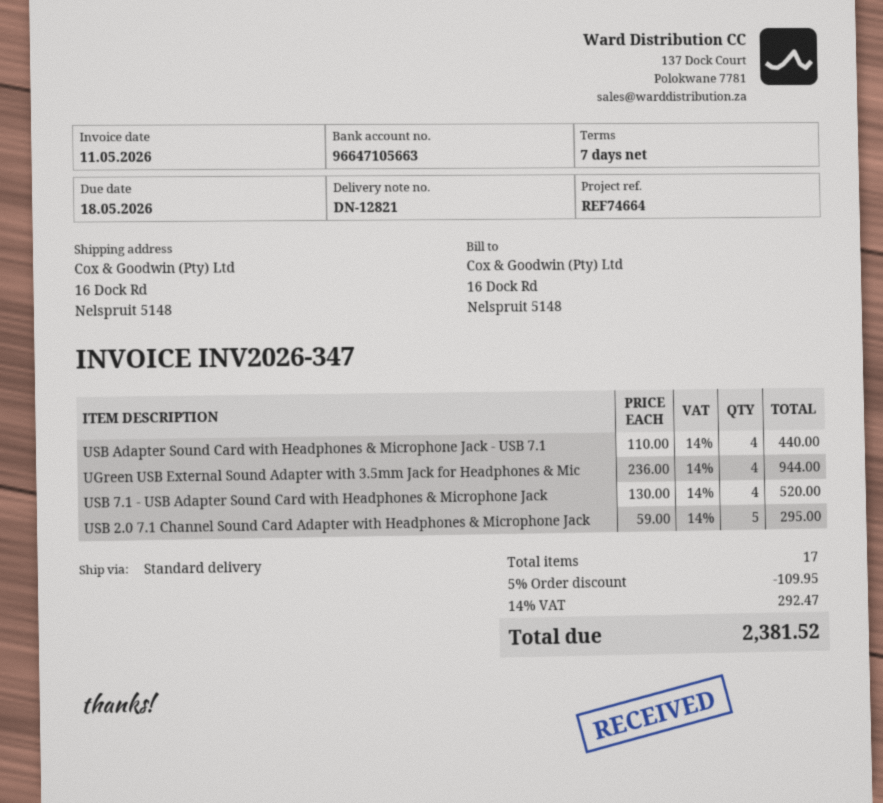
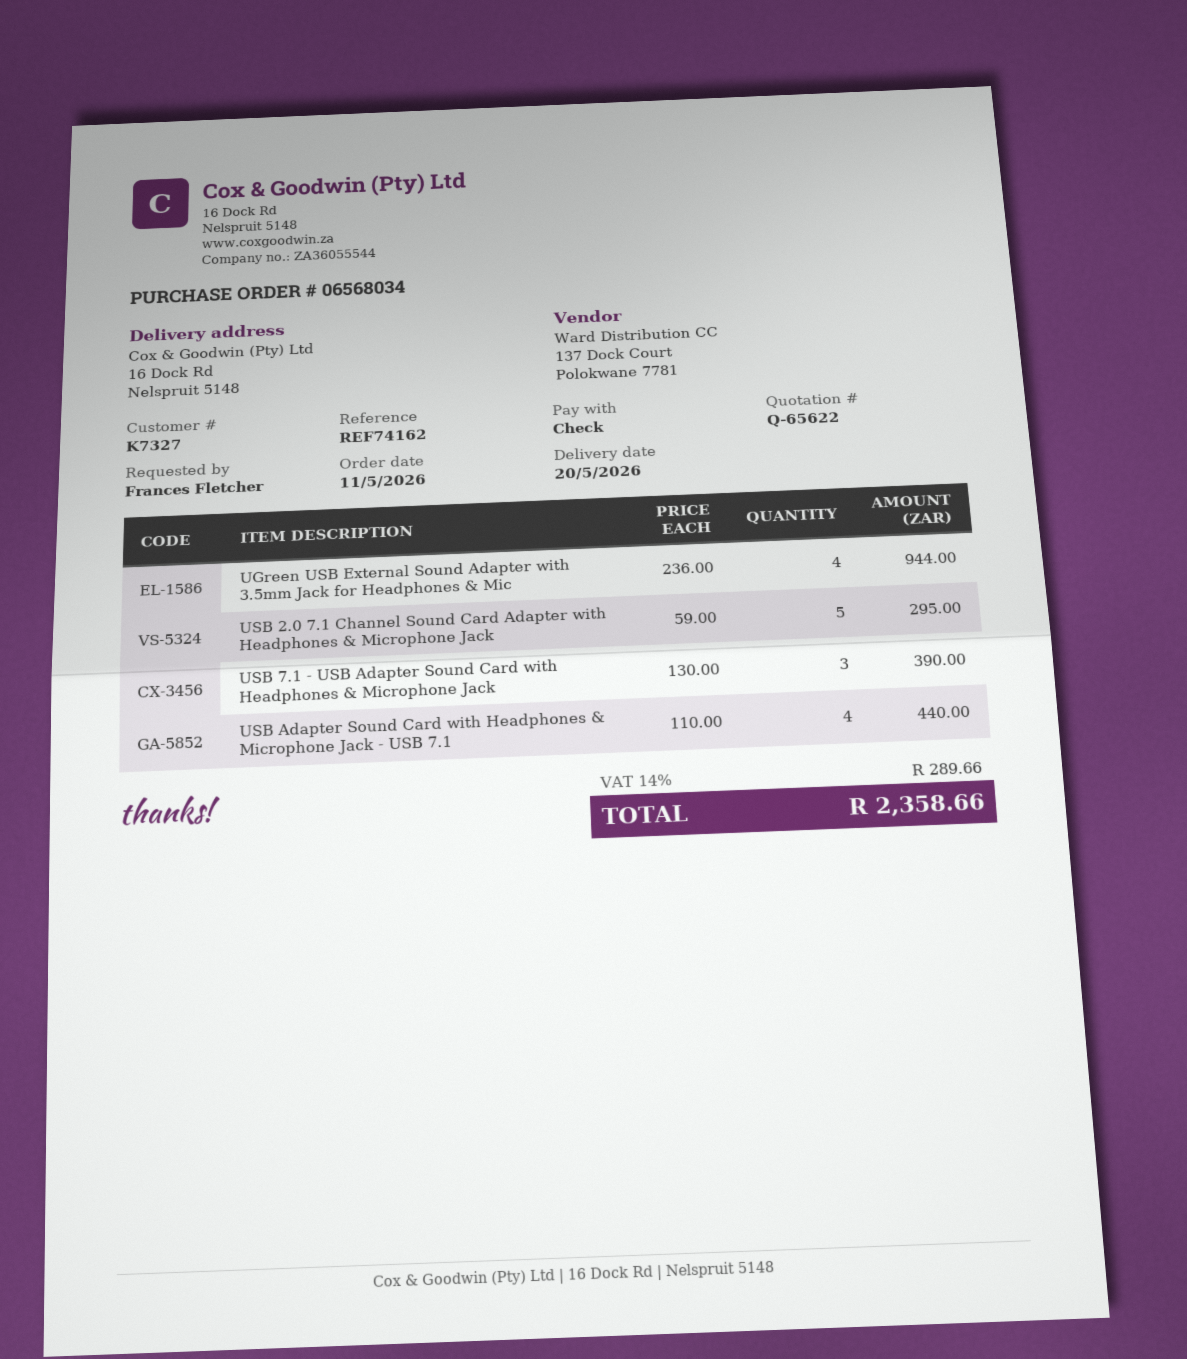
reference: REF74664 -> REF74162
USB 7.1 - USB Adapter Sound Card with Headphones & Microphone Jack: 4 x 130.00 = 520.00 -> 3 x 130.00 = 390.00
discount: 5% = 109.95 -> none
tax: 14% = 292.47 -> 14% = 289.66
total: 2381.52 -> 2358.66

